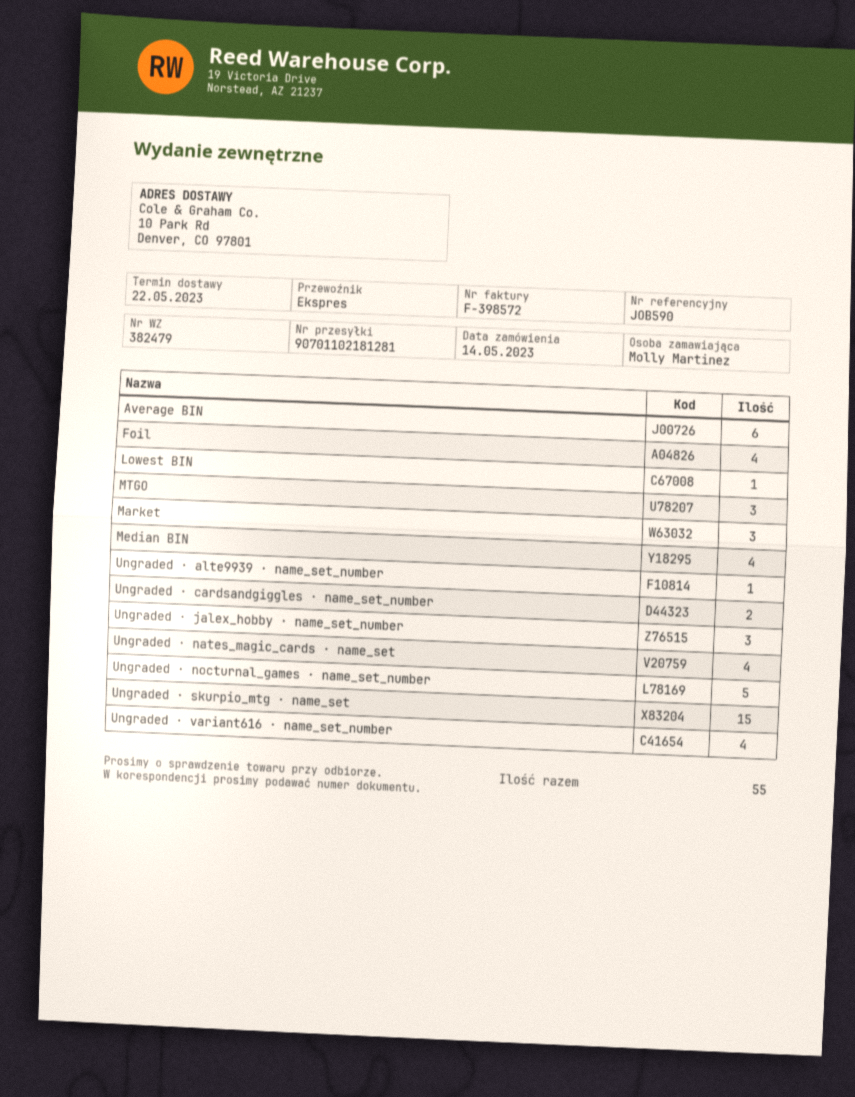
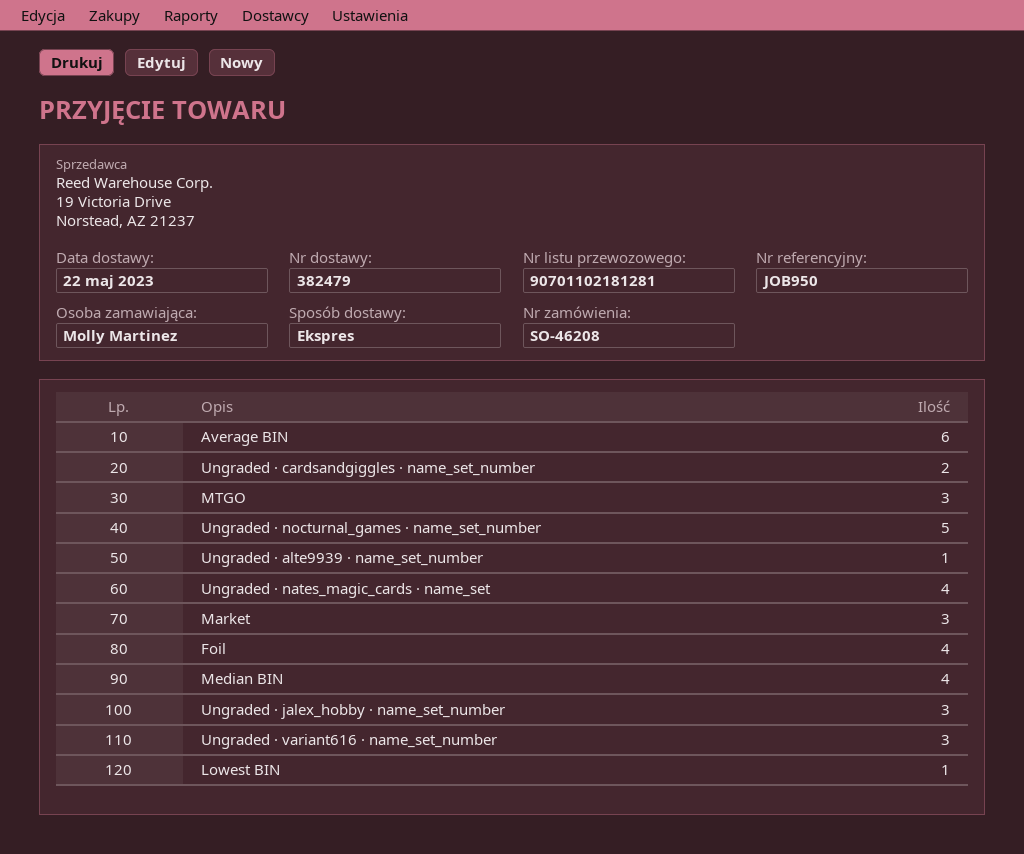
reference: JOB590 -> JOB950
Ungraded · skurpio_mtg · name_set: 15 -> none
Ungraded · variant616 · name_set_number: 4 -> 3

